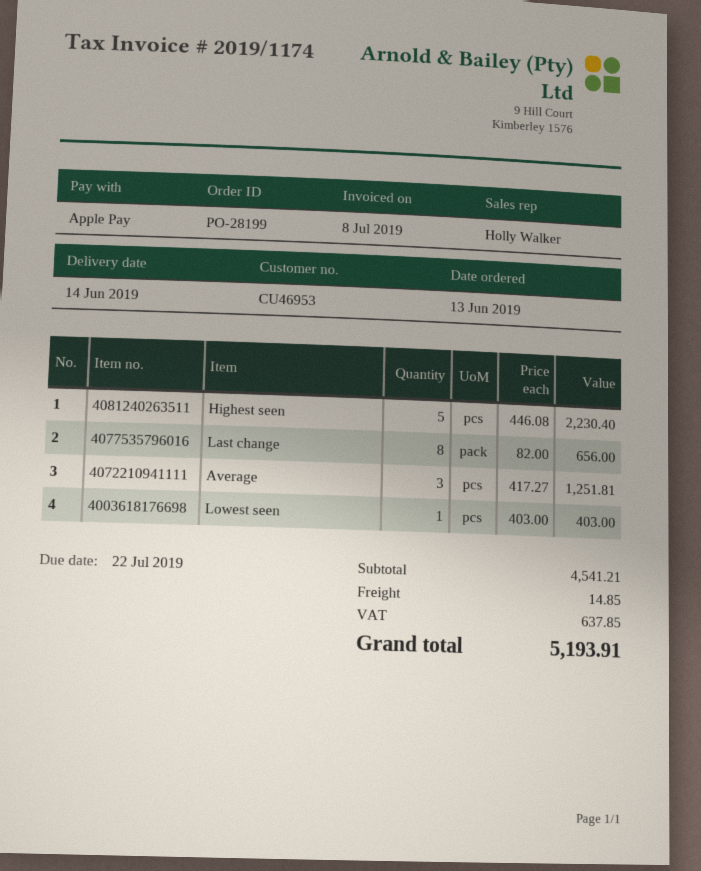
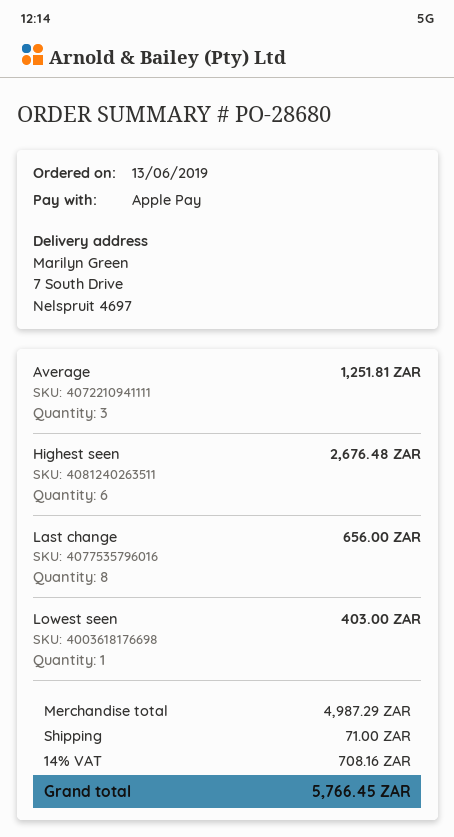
order number: PO-28199 -> PO-28680
Highest seen: 5 for 2230.40 -> 6 for 2676.48
subtotal: 4541.21 -> 4987.29
shipping: 14.85 -> 71.00
tax: 637.85 -> 708.16
total: 5193.91 -> 5766.45

